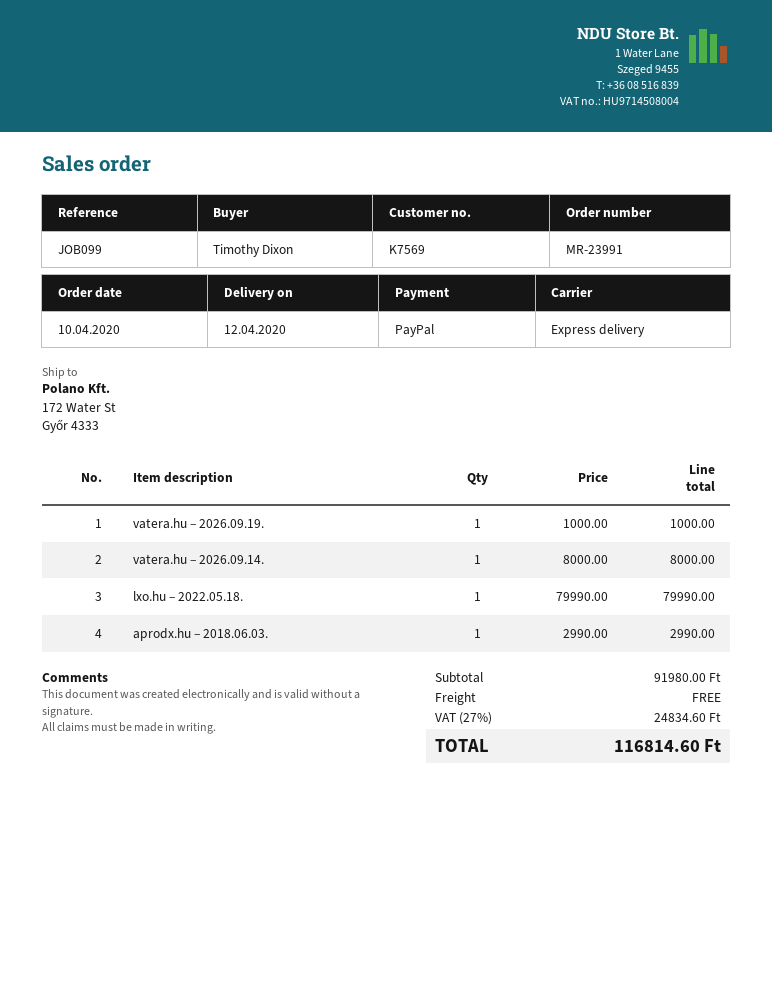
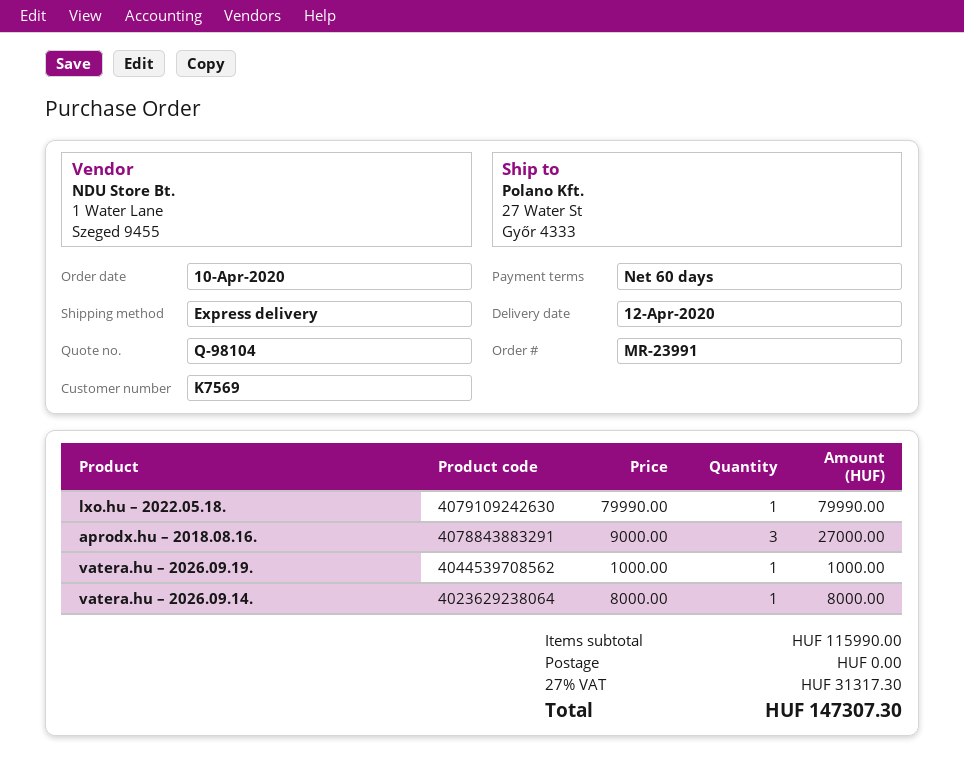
ship to: 172 Water St, Győr 4333 -> 27 Water St, Győr 4333
aprodx.hu – 2018.06.03.: 1 x 2990.00 = 2990.00 -> none
aprodx.hu – 2018.08.16.: none -> 3 x 9000.00 = 27000.00
subtotal: 91980.00 -> 115990.00
tax: 27% = 24834.60 -> 27% = 31317.30
total: 116814.60 -> 147307.30

